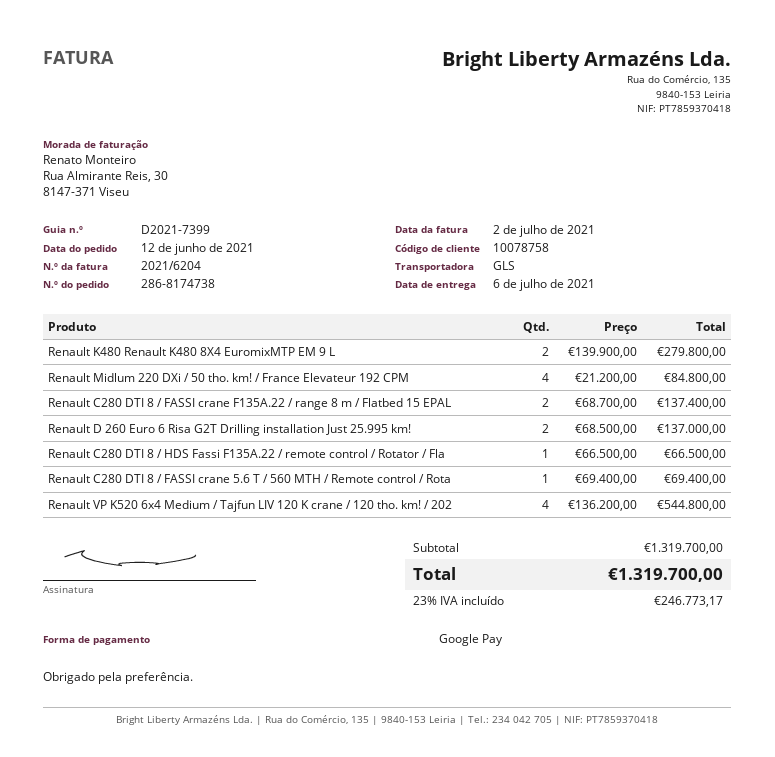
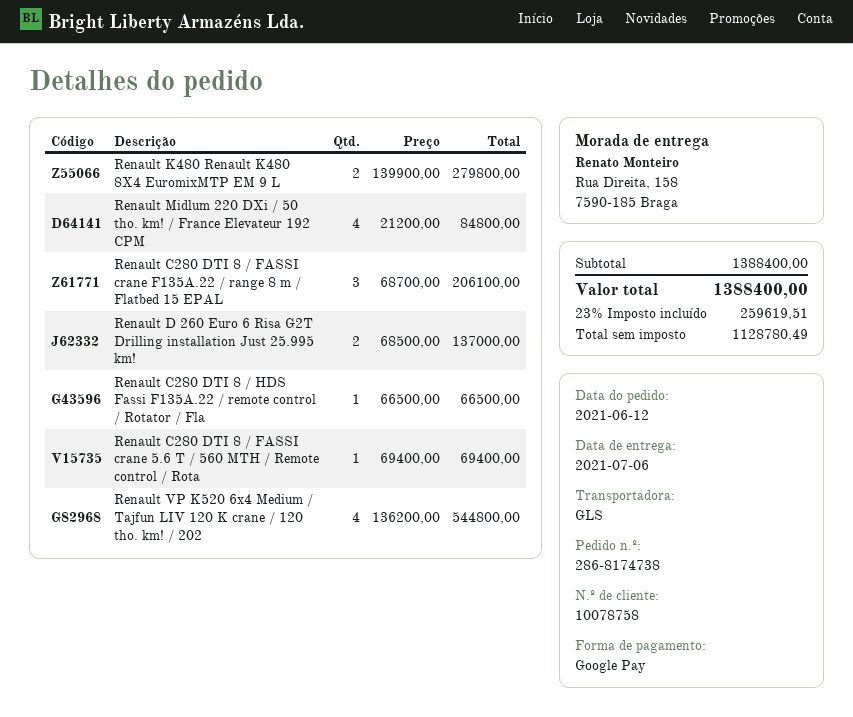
Renault C280 DTI 8 / FASSI crane F135A.22 / range 8 m / Flatbed 15 EPAL: 2 x 68700.00 = 137400.00 -> 3 x 68700.00 = 206100.00
subtotal: 1319700.00 -> 1388400.00
tax: 23% = 246773.17 -> 23% = 259619.51
total: 1319700.00 -> 1388400.00

